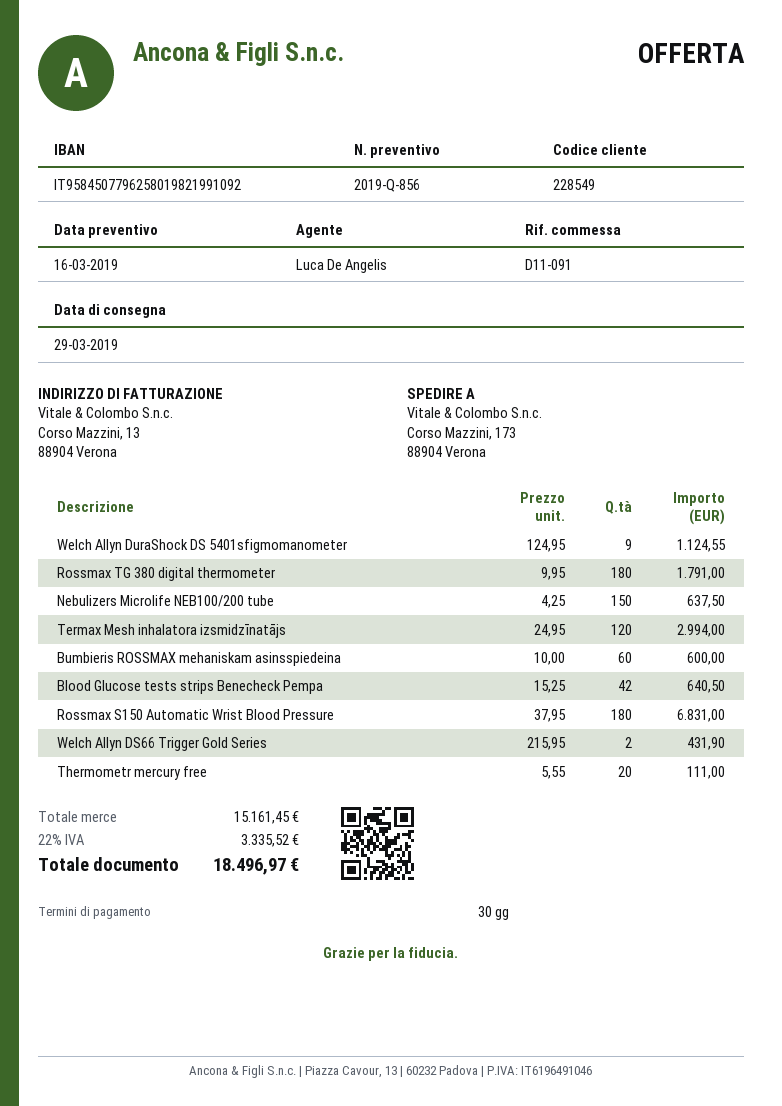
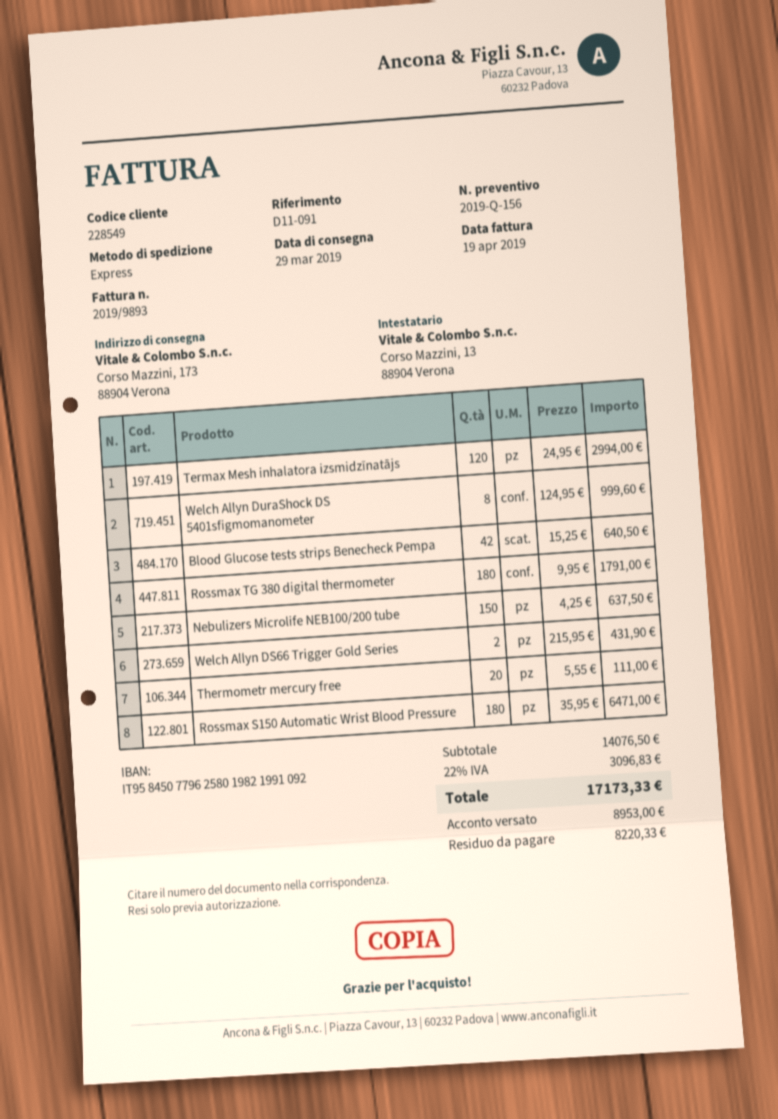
quote number: 2019-Q-856 -> 2019-Q-156
Welch Allyn DuraShock DS 5401sfigmomanometer: 9 x 124.95 = 1124.55 -> 8 x 124.95 = 999.60
Bumbieris ROSSMAX mehaniskam asinsspiedeina: 60 x 10.00 = 600.00 -> none
Rossmax S150 Automatic Wrist Blood Pressure: 180 x 37.95 = 6831.00 -> 180 x 35.95 = 6471.00
subtotal: 15161.45 -> 14076.50
tax: 22% = 3335.52 -> 22% = 3096.83
total: 18496.97 -> 17173.33

